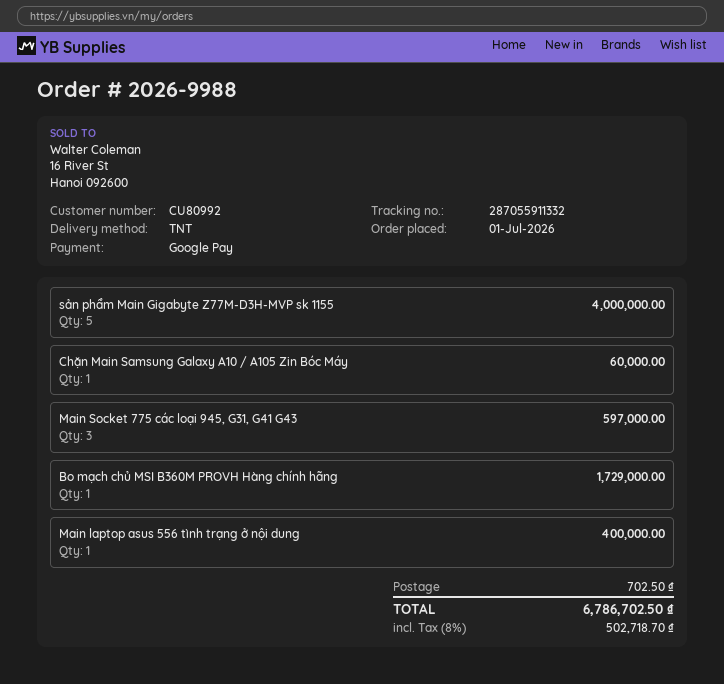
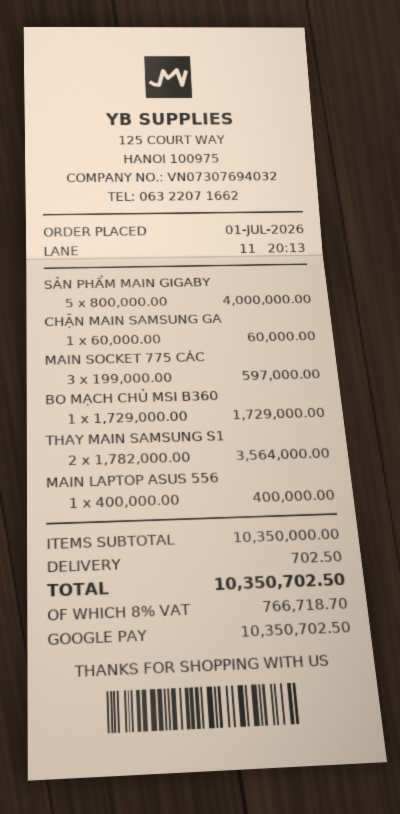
THAY MAIN SAMSUNG S1: none -> 2 for 3564000.00
tax: 8% = 502718.70 -> 8% = 766718.70
total: 6786702.50 -> 10350702.50

